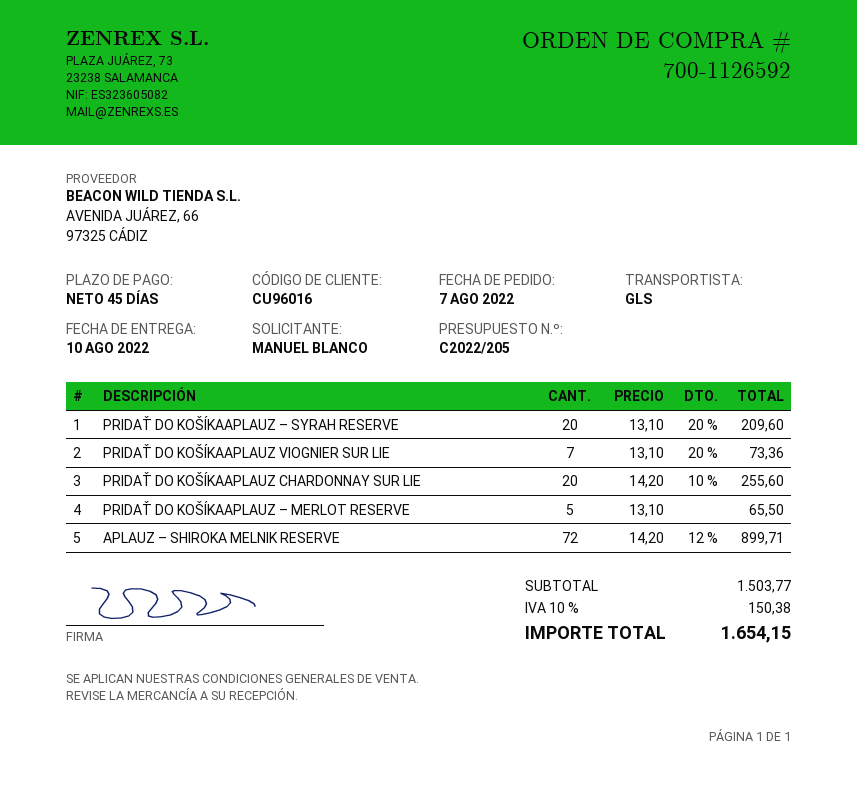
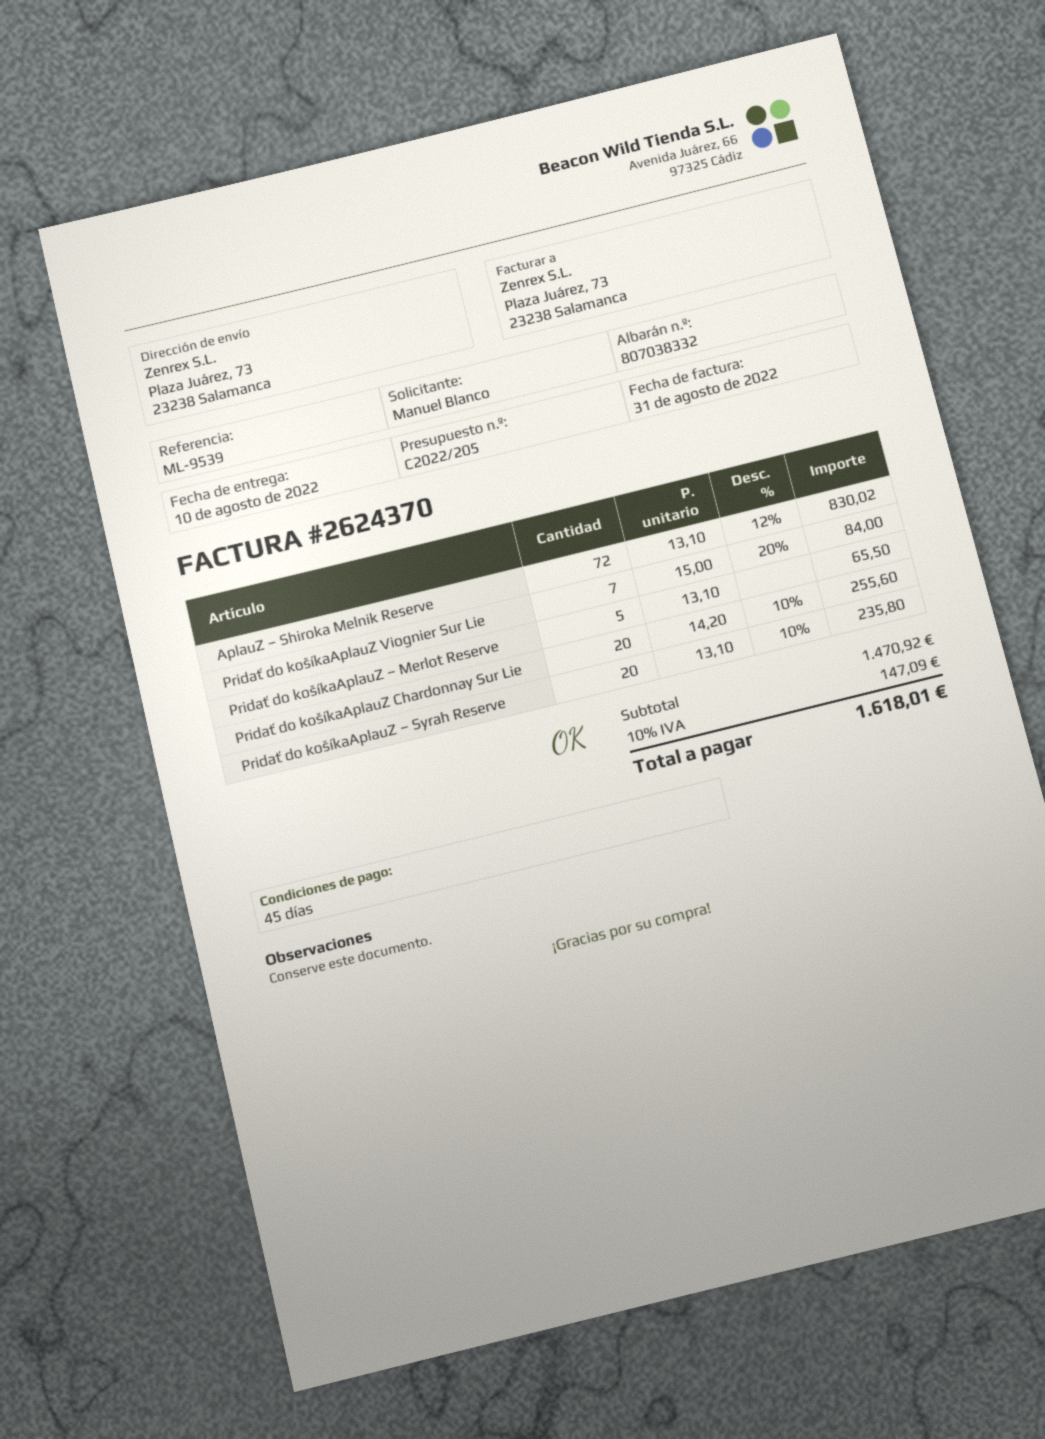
PRIDAŤ DO KOŠÍKAAPLAUZ – SYRAH RESERVE: 20 x 13.10 - 20% = 209.60 -> 20 x 13.10 - 10% = 235.80
PRIDAŤ DO KOŠÍKAAPLAUZ VIOGNIER SUR LIE: 7 x 13.10 - 20% = 73.36 -> 7 x 15.00 - 20% = 84.00
APLAUZ – SHIROKA MELNIK RESERVE: 72 x 14.20 - 12% = 899.71 -> 72 x 13.10 - 12% = 830.02
subtotal: 1503.77 -> 1470.92
tax: 10% = 150.38 -> 10% = 147.09
total: 1654.15 -> 1618.01

